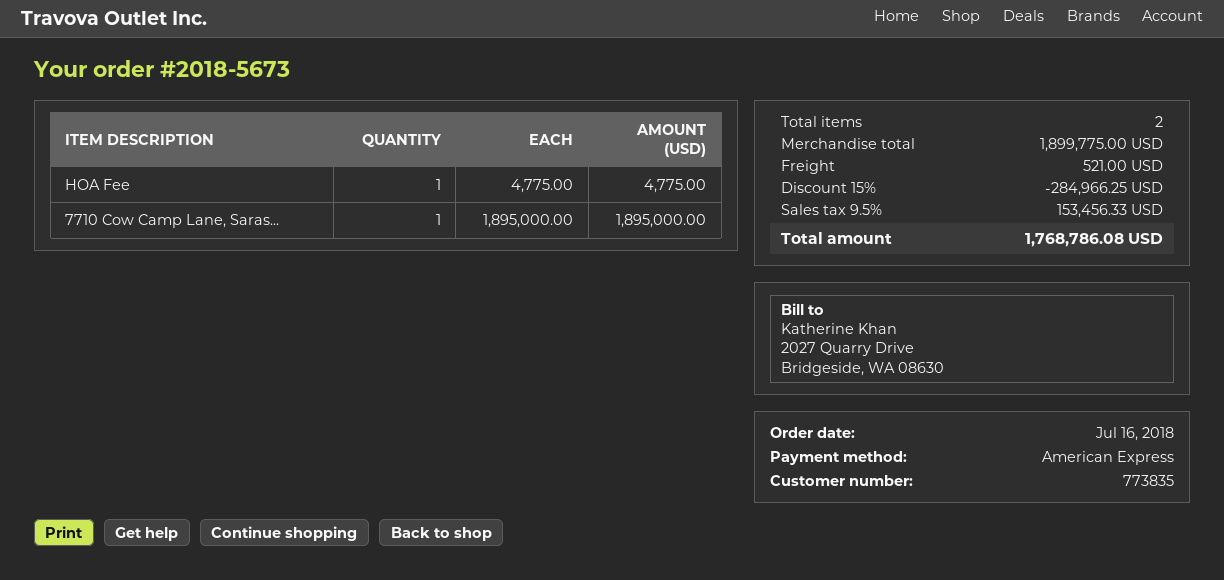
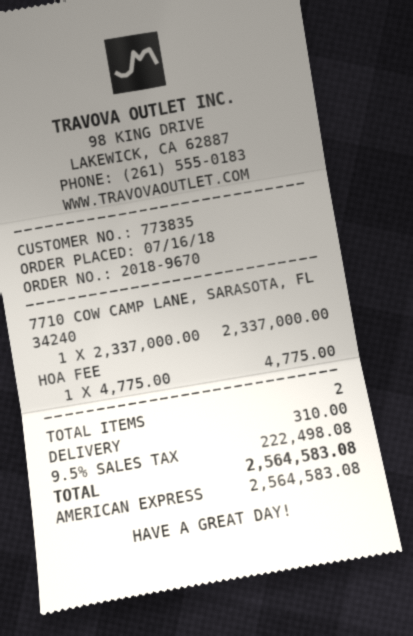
order number: 2018-5673 -> 2018-9670
7710 Cow Camp Lane, Saras...: 1 x 1895000.00 = 1895000.00 -> 1 x 2337000.00 = 2337000.00
discount: 15% = 284966.25 -> none
shipping: 521.00 -> 310.00
tax: 9.5% = 153456.33 -> 9.5% = 222498.08
total: 1768786.08 -> 2564583.08

